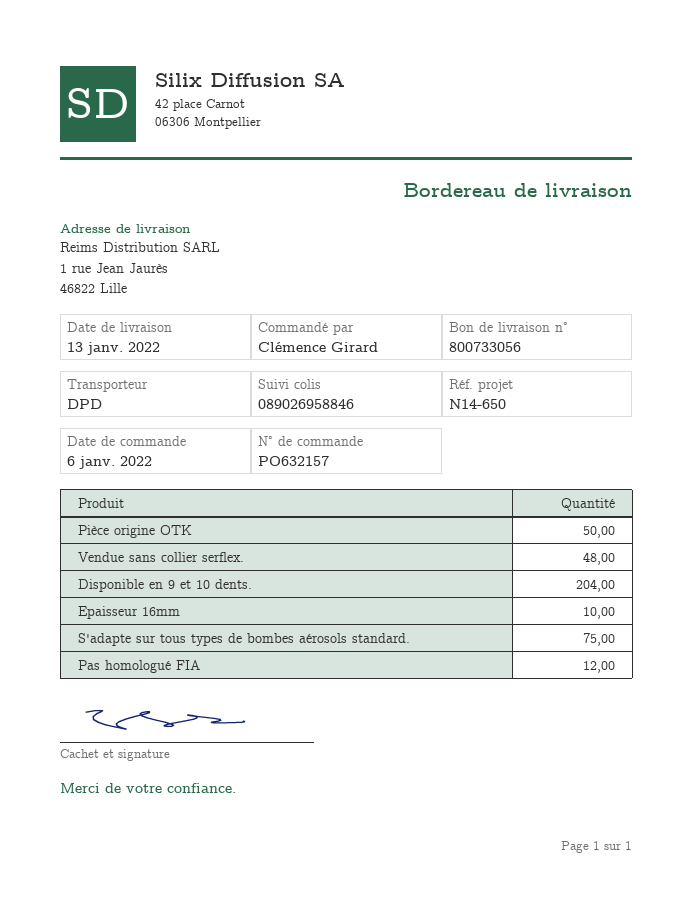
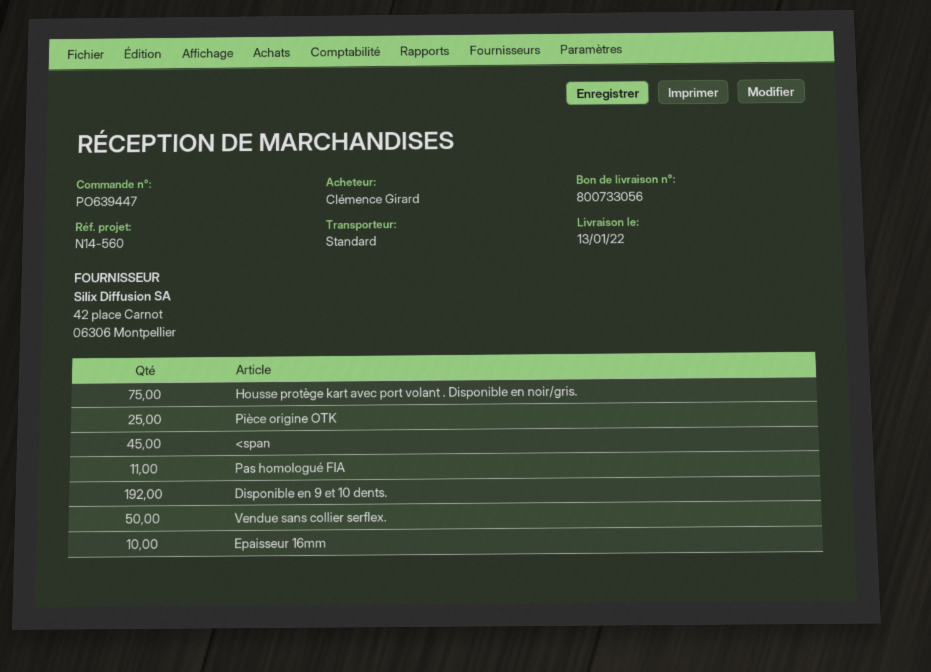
order number: PO632157 -> PO639447
reference: N14-650 -> N14-560
shipping method: DPD -> standard
Pièce origine OTK: 50 -> 25
Vendue sans collier serflex.: 48 -> 50
Disponible en 9 et 10 dents.: 204 -> 192
S'adapte sur tous types de bombes aérosols standard.: 75 -> none
Pas homologué FIA: 12 -> 11
Housse protège kart avec port volant . Disponible en noir/gris.: none -> 75
<span: none -> 45

